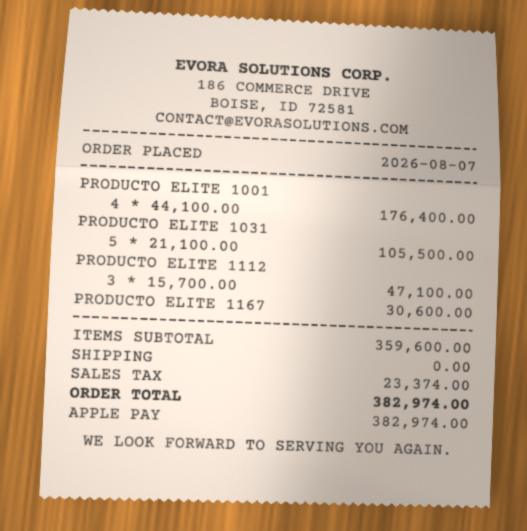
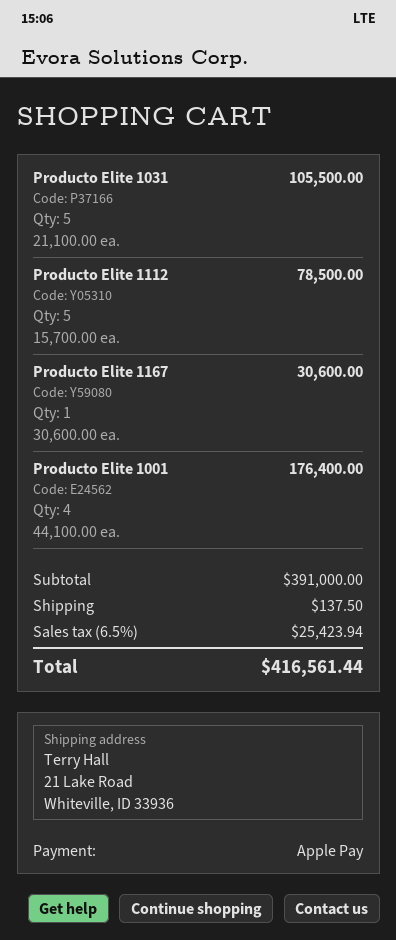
PRODUCTO ELITE 1112: 3 x 15700.00 = 47100.00 -> 5 x 15700.00 = 78500.00
subtotal: 359600.00 -> 391000.00
shipping: 0.00 -> 137.50
tax: 23374.00 -> 25423.94
total: 382974.00 -> 416561.44

